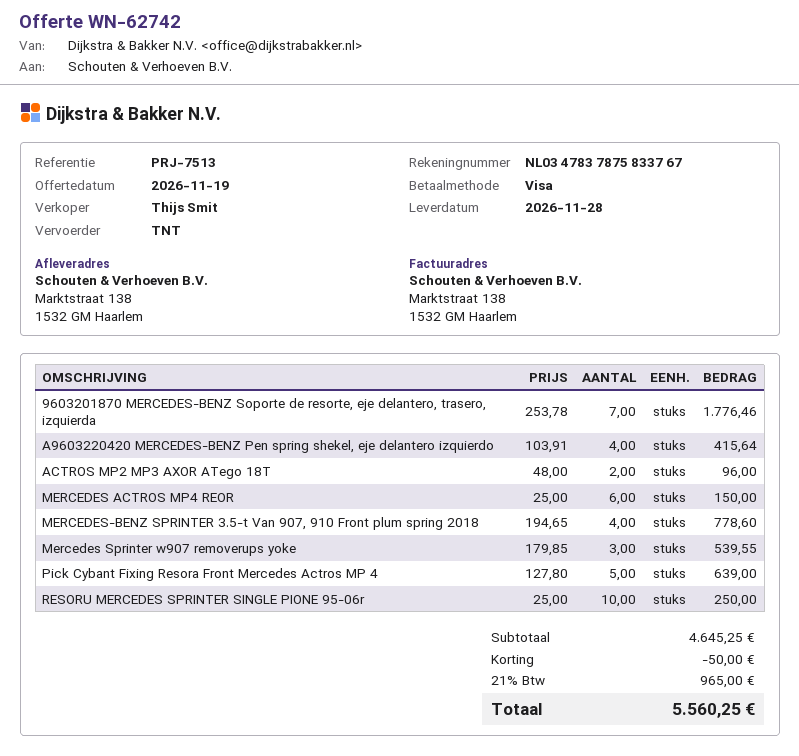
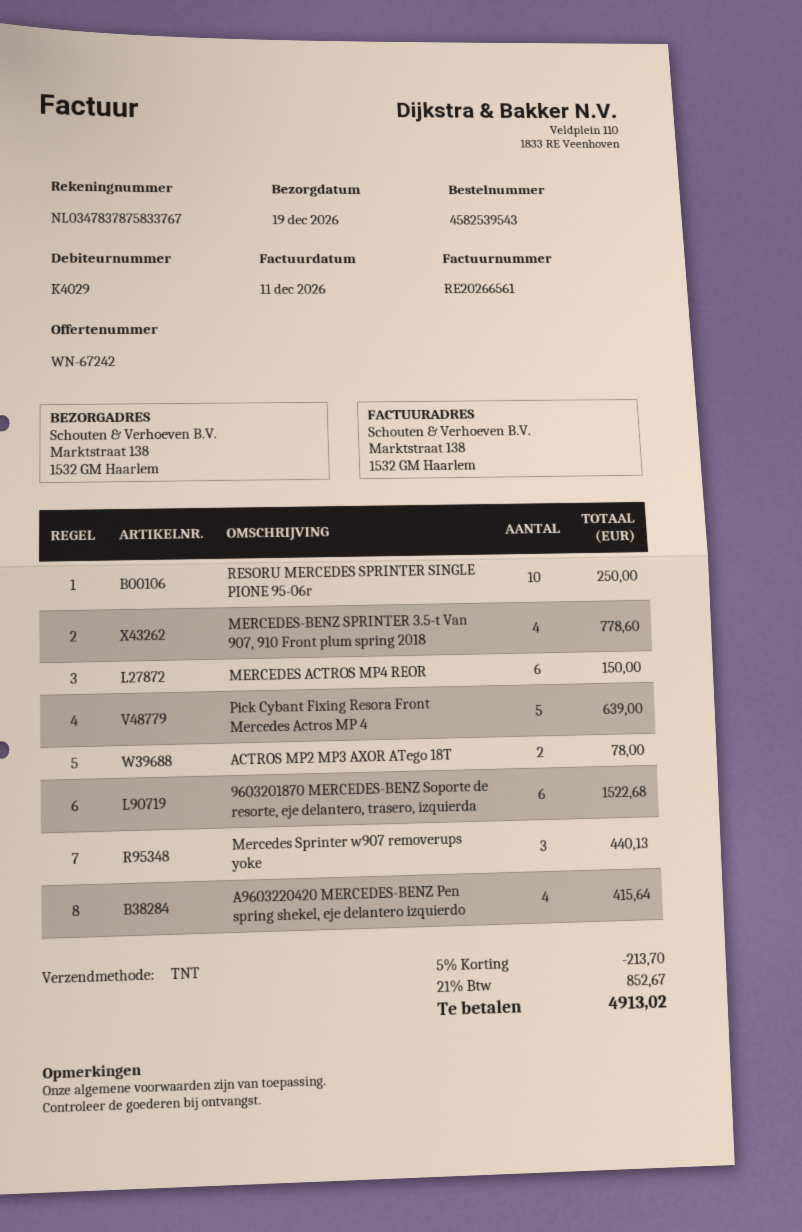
quote number: WN-62742 -> WN-67242
delivery date: 2026-11-28 -> 2026-12-19
9603201870 MERCEDES-BENZ Soporte de resorte, eje delantero, trasero, izquierda: 7 for 1776.46 -> 6 for 1522.68
ACTROS MP2 MP3 AXOR ATego 18T: 2 for 96.00 -> 2 for 78.00
Mercedes Sprinter w907 removerups yoke: 3 for 539.55 -> 3 for 440.13
discount: 50.00 -> 213.70
tax: 21% = 965.00 -> 21% = 852.67
total: 5560.25 -> 4913.02

